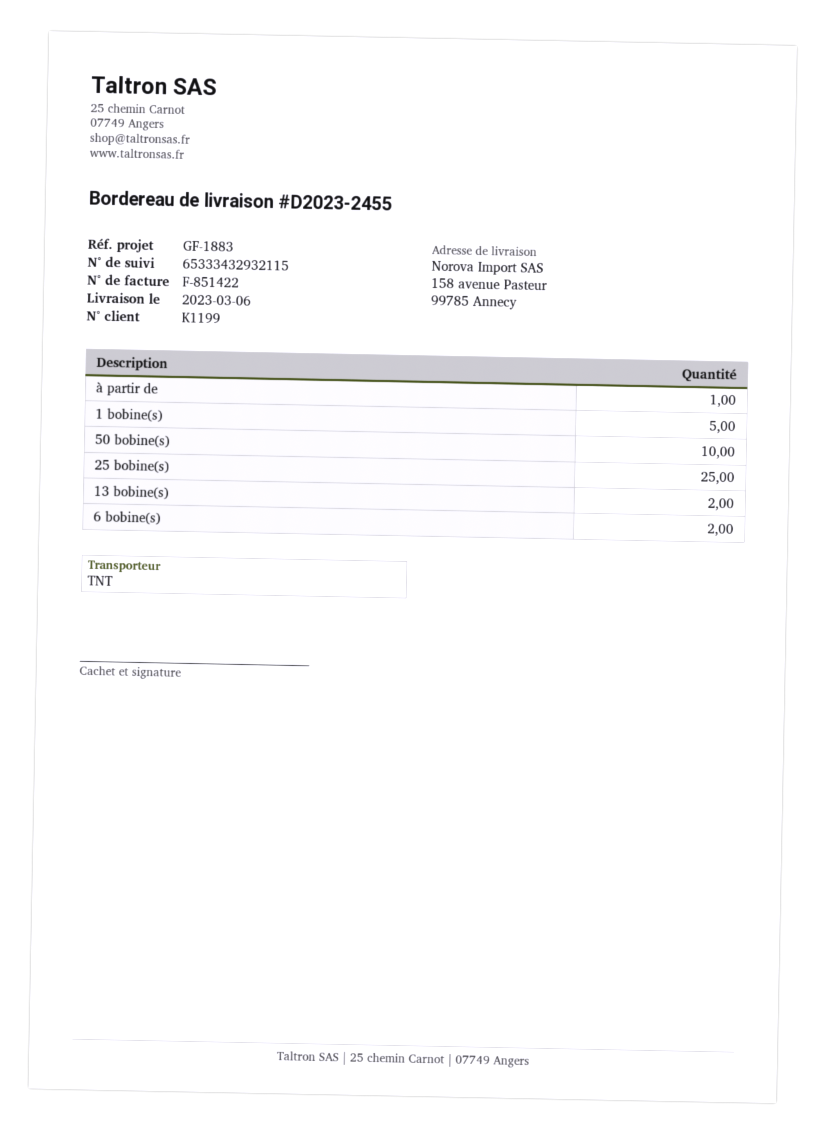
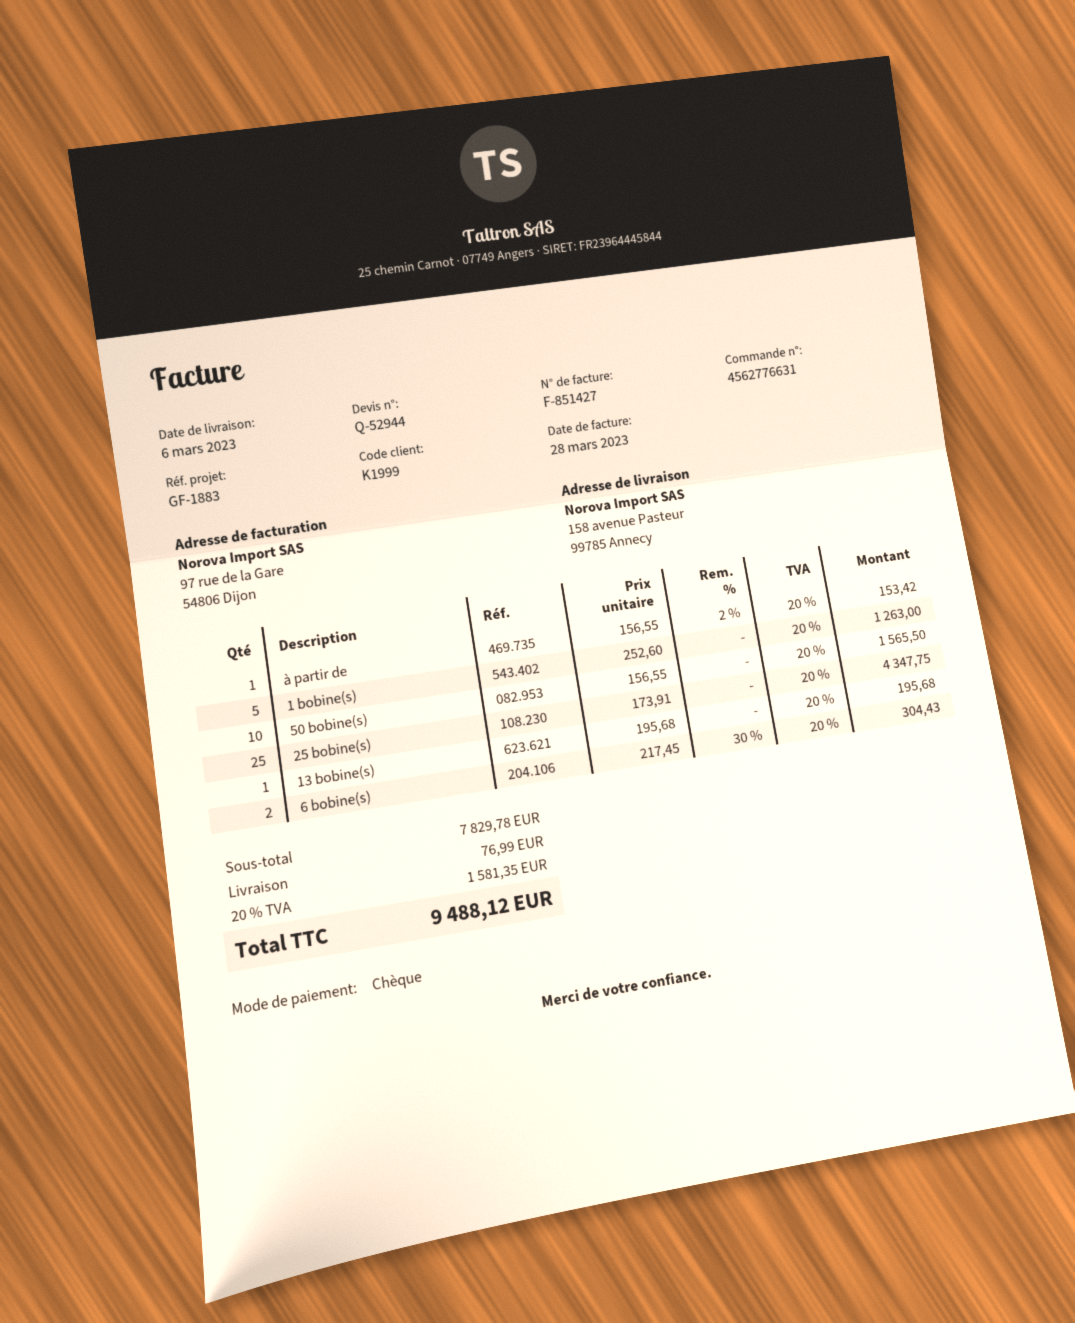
invoice number: F-851422 -> F-851427
customer number: K1199 -> K1999
13 bobine(s): 2 -> 1

